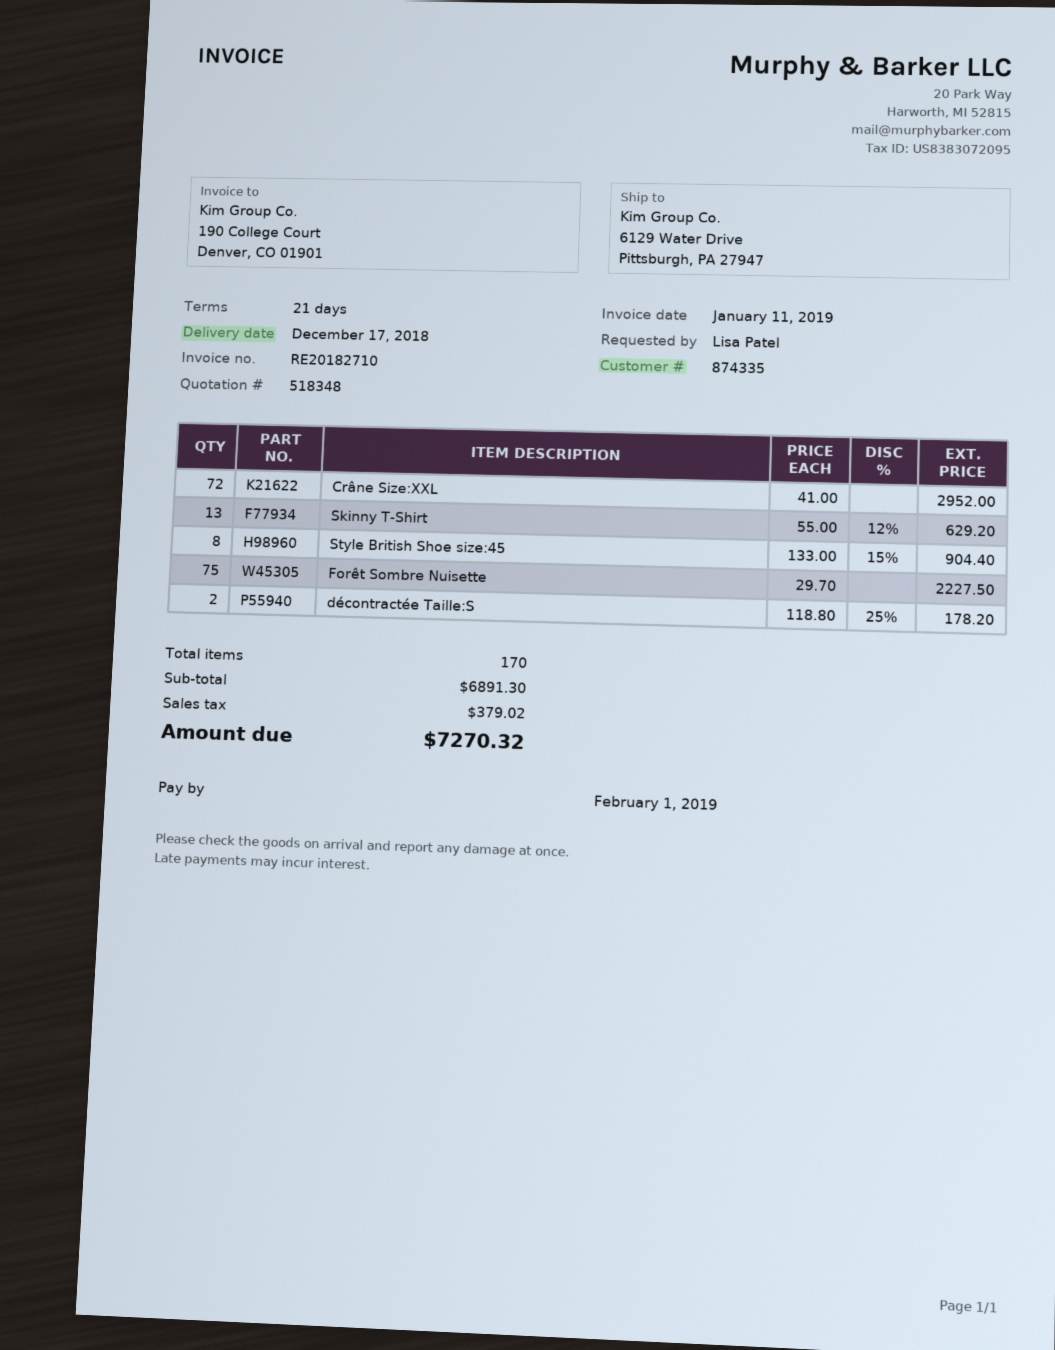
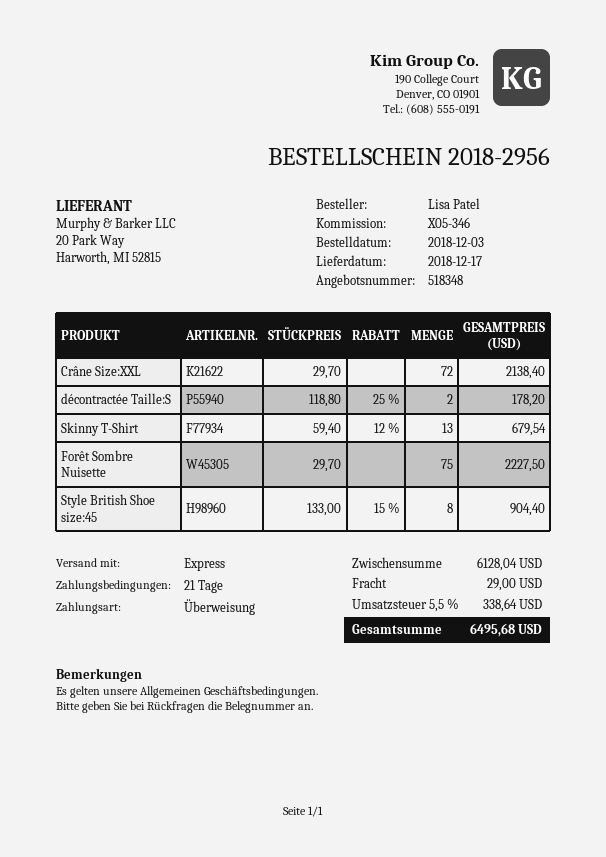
Crâne Size:XXL: 72 x 41.00 = 2952.00 -> 72 x 29.70 = 2138.40
Skinny T-Shirt: 13 x 55.00 - 12% = 629.20 -> 13 x 59.40 - 12% = 679.54
subtotal: 6891.30 -> 6128.04
shipping: none -> 29.00
tax: 379.02 -> 338.64
total: 7270.32 -> 6495.68

